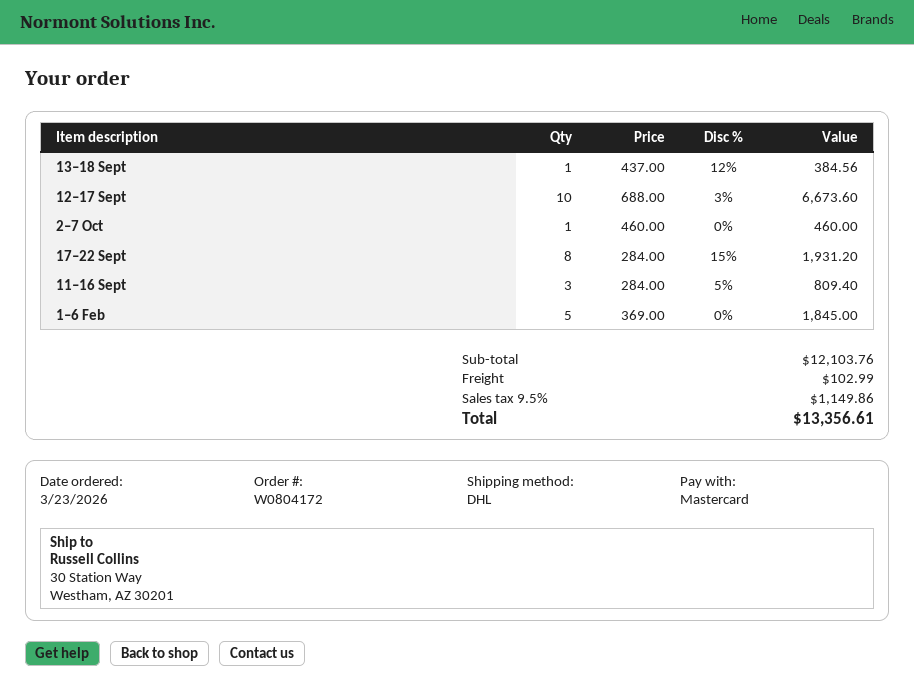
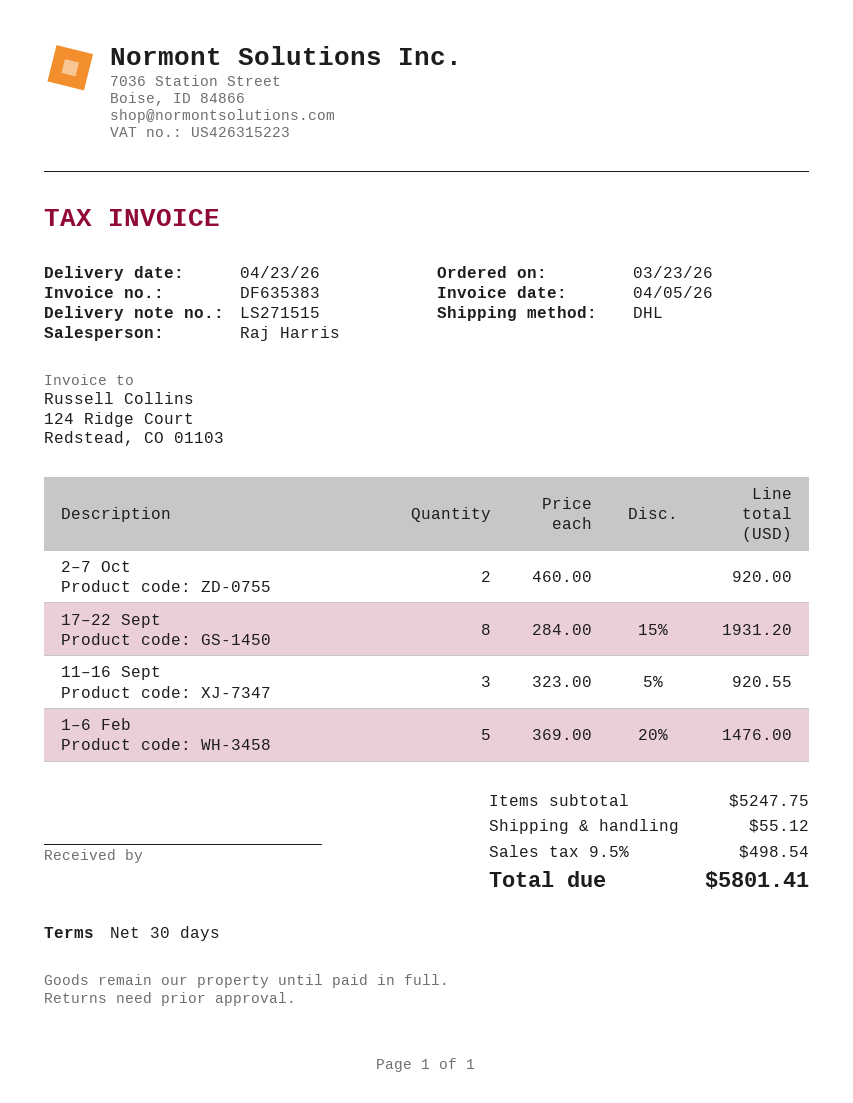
13–18 Sept: 1 x 437.00 - 12% = 384.56 -> none
12–17 Sept: 10 x 688.00 - 3% = 6673.60 -> none
2–7 Oct: 1 x 460.00 = 460.00 -> 2 x 460.00 = 920.00
11–16 Sept: 3 x 284.00 - 5% = 809.40 -> 3 x 323.00 - 5% = 920.55
1–6 Feb: 5 x 369.00 = 1845.00 -> 5 x 369.00 - 20% = 1476.00
subtotal: 12103.76 -> 5247.75
shipping: 102.99 -> 55.12
tax: 9.5% = 1149.86 -> 9.5% = 498.54
total: 13356.61 -> 5801.41

